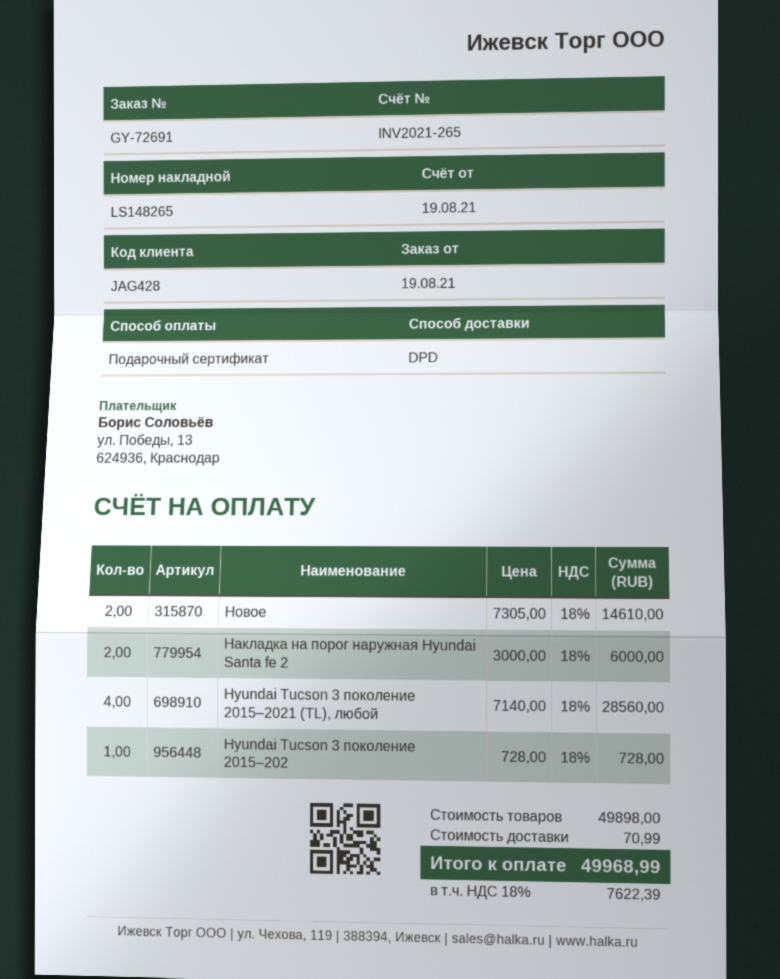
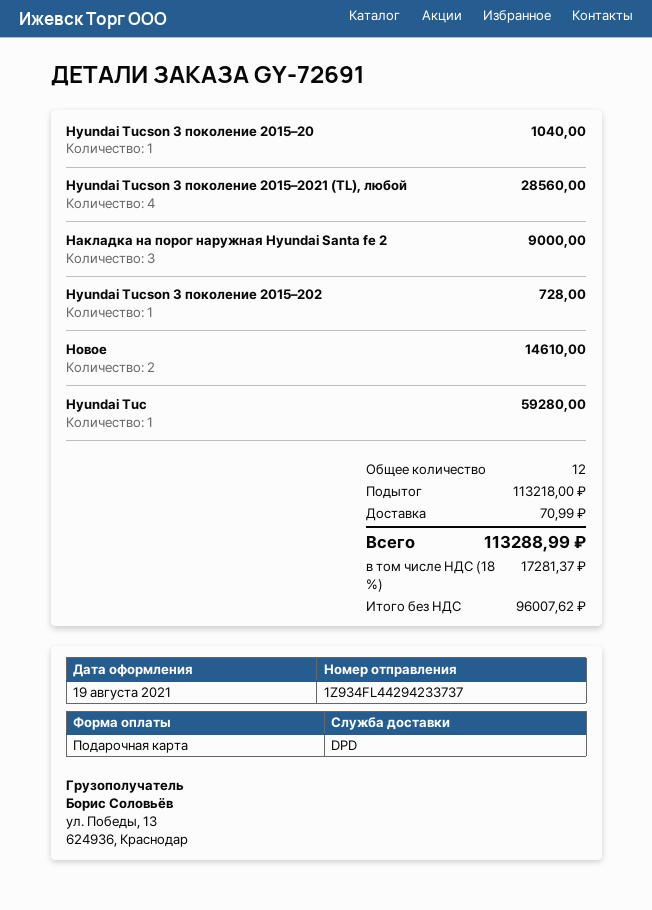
Накладка на порог наружная Hyundai Santa fe 2: 2 for 6000.00 -> 3 for 9000.00
Hyundai Tucson 3 поколение 2015–20: none -> 1 for 1040.00
Hyundai Tuc: none -> 1 for 59280.00
subtotal: 49898.00 -> 113218.00
tax: 18% = 7622.39 -> 18% = 17281.37
total: 49968.99 -> 113288.99

